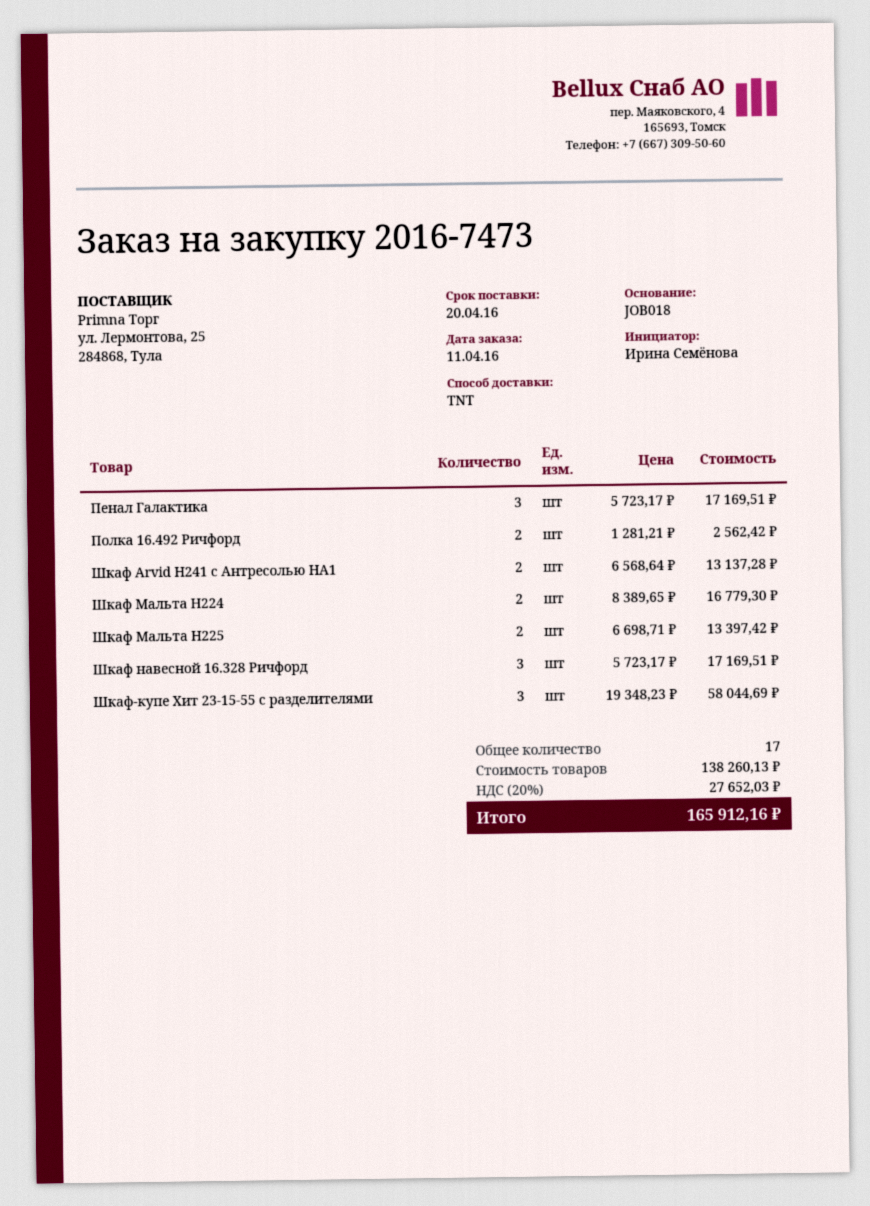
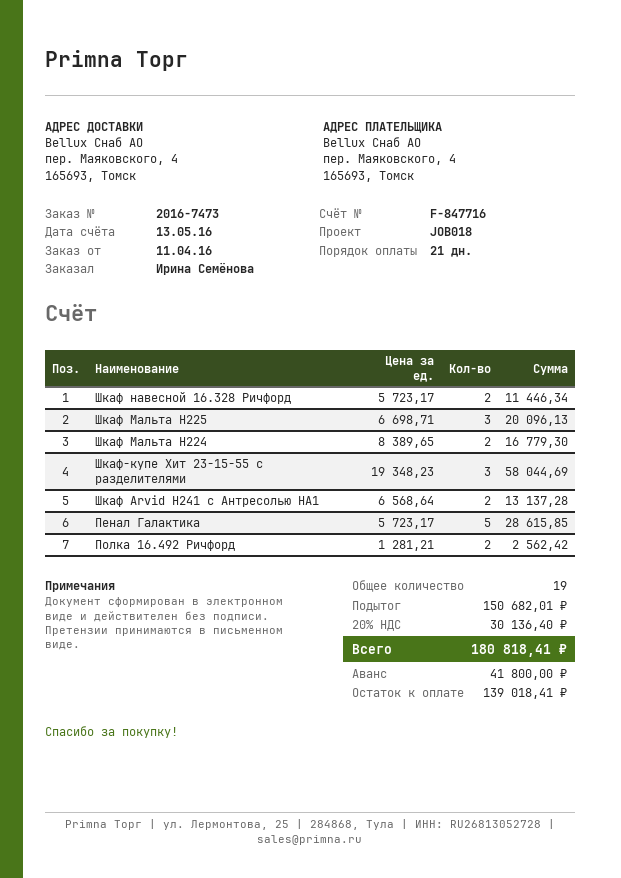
Пенал Галактика: 3 x 5723.17 = 17169.51 -> 5 x 5723.17 = 28615.85
Шкаф Мальта H225: 2 x 6698.71 = 13397.42 -> 3 x 6698.71 = 20096.13
Шкаф навесной 16.328 Ричфорд: 3 x 5723.17 = 17169.51 -> 2 x 5723.17 = 11446.34
total quantity: 17 -> 19
subtotal: 138260.13 -> 150682.01
tax: 20% = 27652.03 -> 20% = 30136.40
total: 165912.16 -> 180818.41

